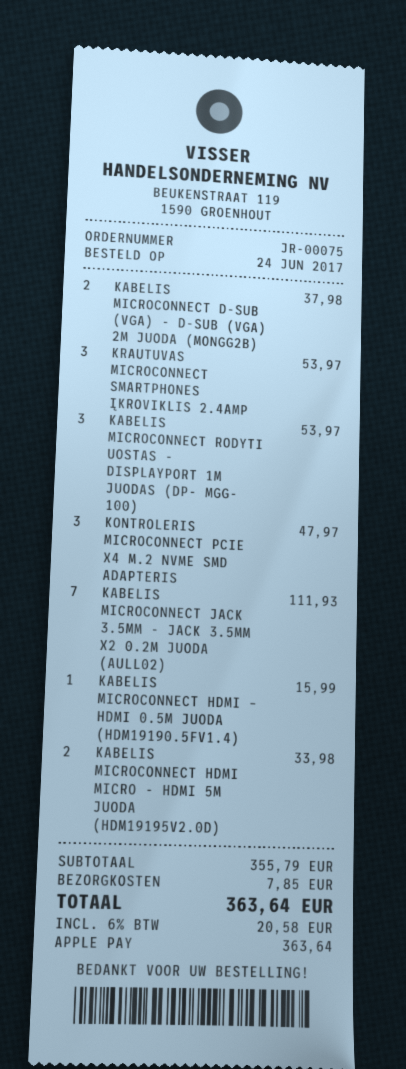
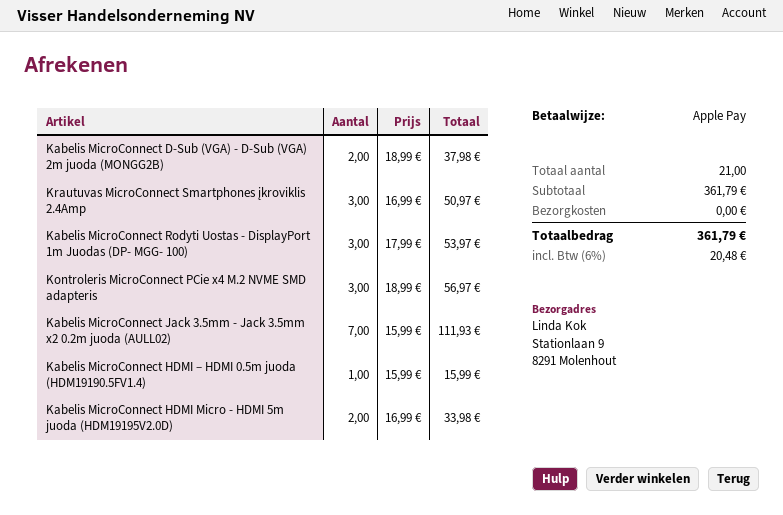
KRAUTUVAS MICROCONNECT SMARTPHONES ĮKROVIKLIS 2.4AMP: 3 for 53.97 -> 3 for 50.97
KONTROLERIS MICROCONNECT PCIE X4 M.2 NVME SMD ADAPTERIS: 3 for 47.97 -> 3 for 56.97
subtotal: 355.79 -> 361.79
shipping: 7.85 -> 0.00
tax: 6% = 20.58 -> 6% = 20.48
total: 363.64 -> 361.79

